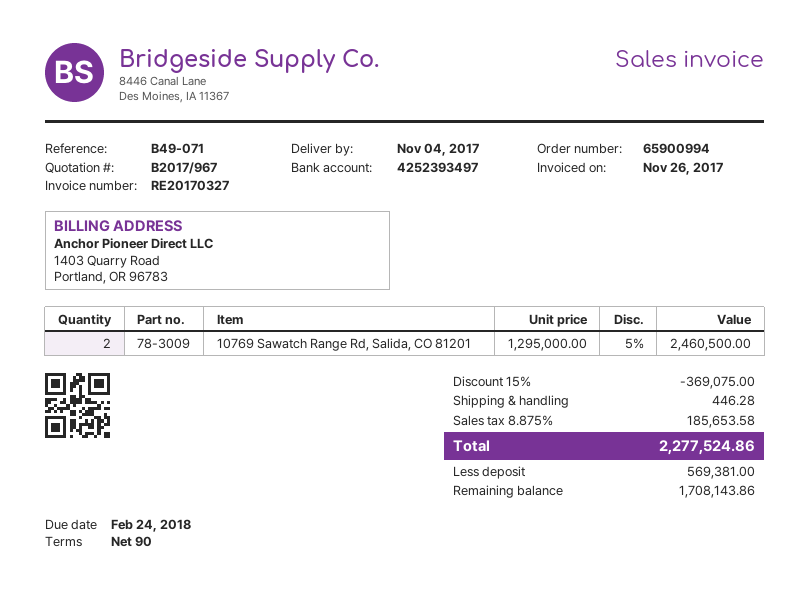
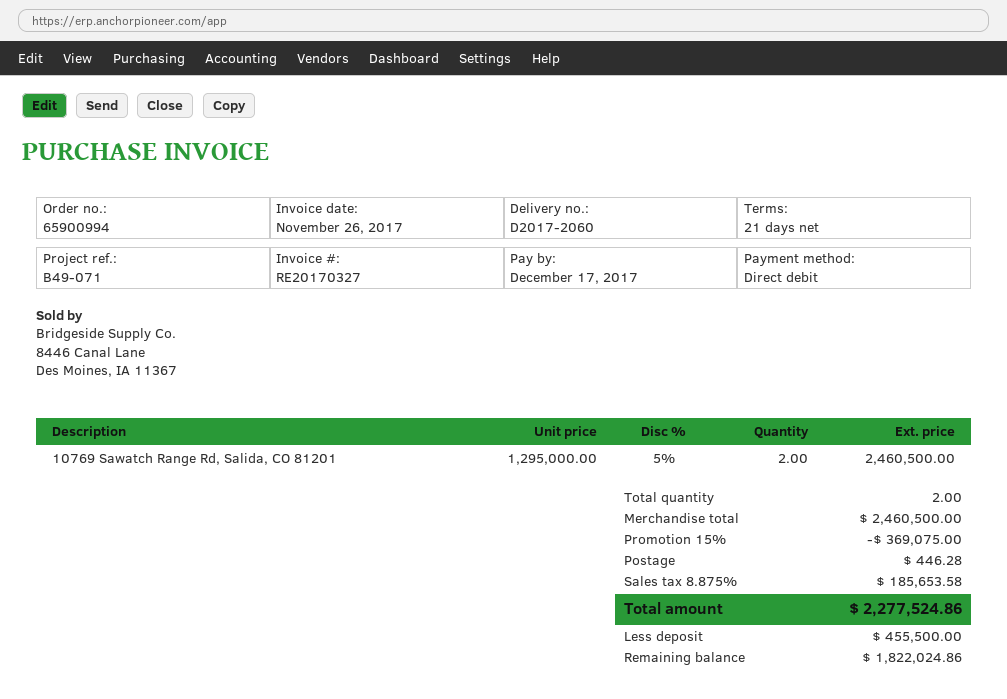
payment terms: 90 days -> 21 days
due date: 2018-02-24 -> 2017-12-17
deposit: 569381.00 -> 455500.00
balance: 1708143.86 -> 1822024.86

